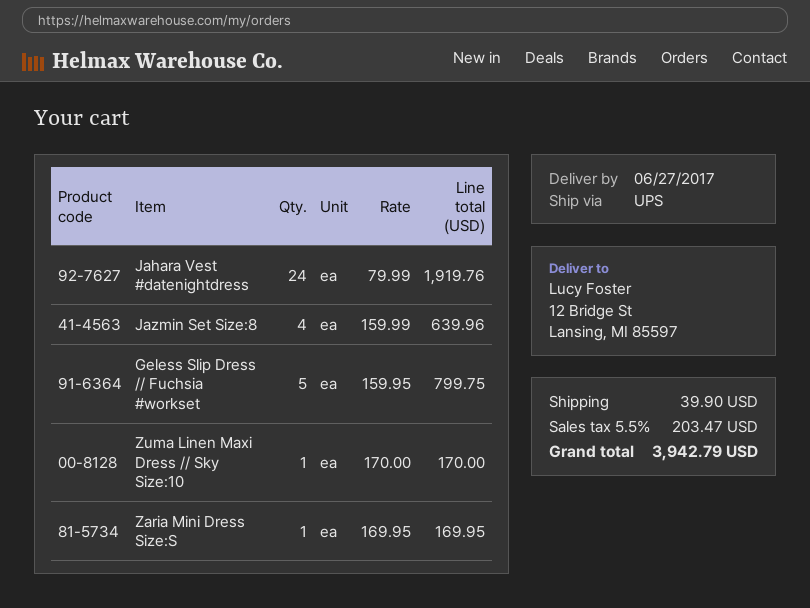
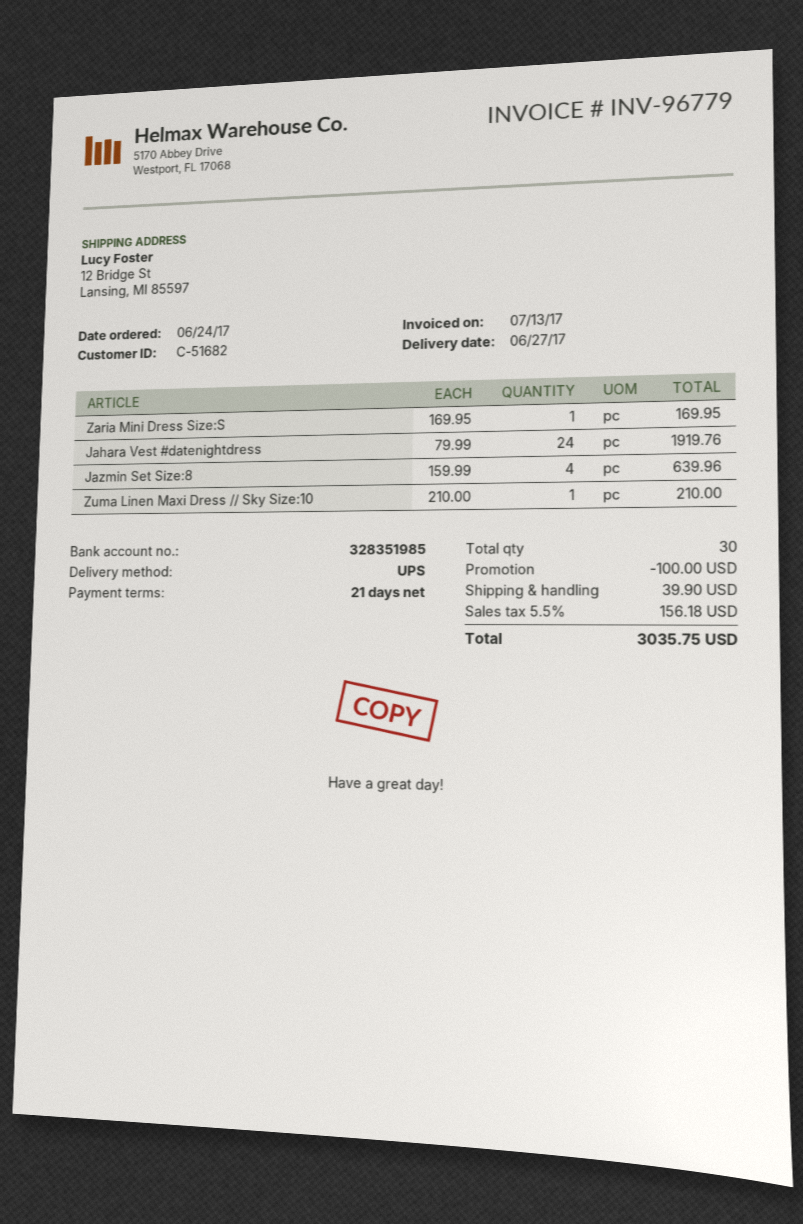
Geless Slip Dress // Fuchsia #workset: 5 x 159.95 = 799.75 -> none
Zuma Linen Maxi Dress // Sky Size:10: 1 x 170.00 = 170.00 -> 1 x 210.00 = 210.00
discount: none -> 100.00
tax: 5.5% = 203.47 -> 5.5% = 156.18
total: 3942.79 -> 3035.75

